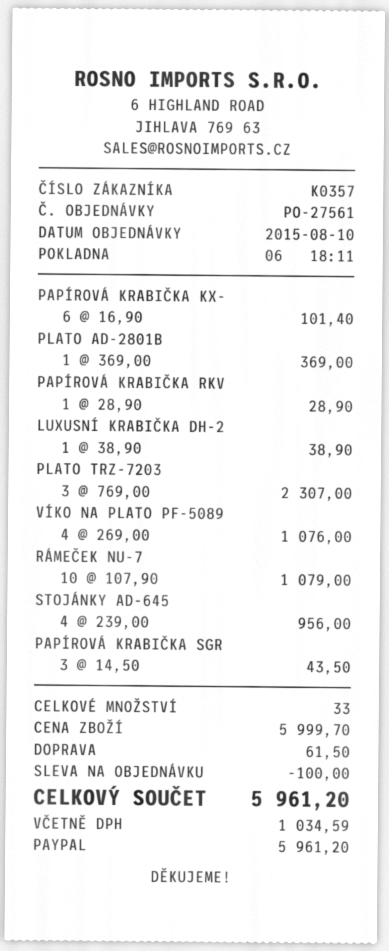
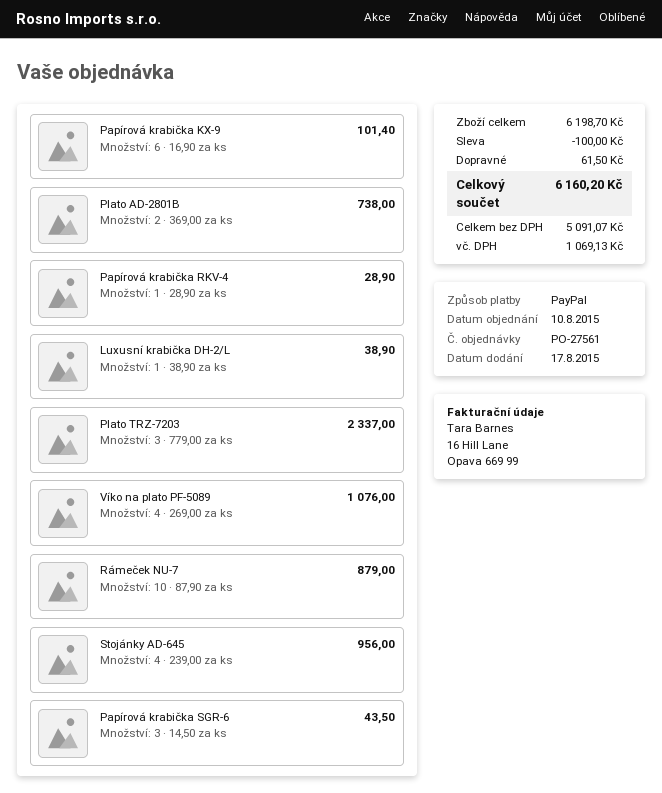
PLATO AD-2801B: 1 x 369.00 = 369.00 -> 2 x 369.00 = 738.00
PLATO TRZ-7203: 3 x 769.00 = 2307.00 -> 3 x 779.00 = 2337.00
RÁMEČEK NU-7: 10 x 107.90 = 1079.00 -> 10 x 87.90 = 879.00
subtotal: 5999.70 -> 6198.70
tax: 1034.59 -> 1069.13
total: 5961.20 -> 6160.20

